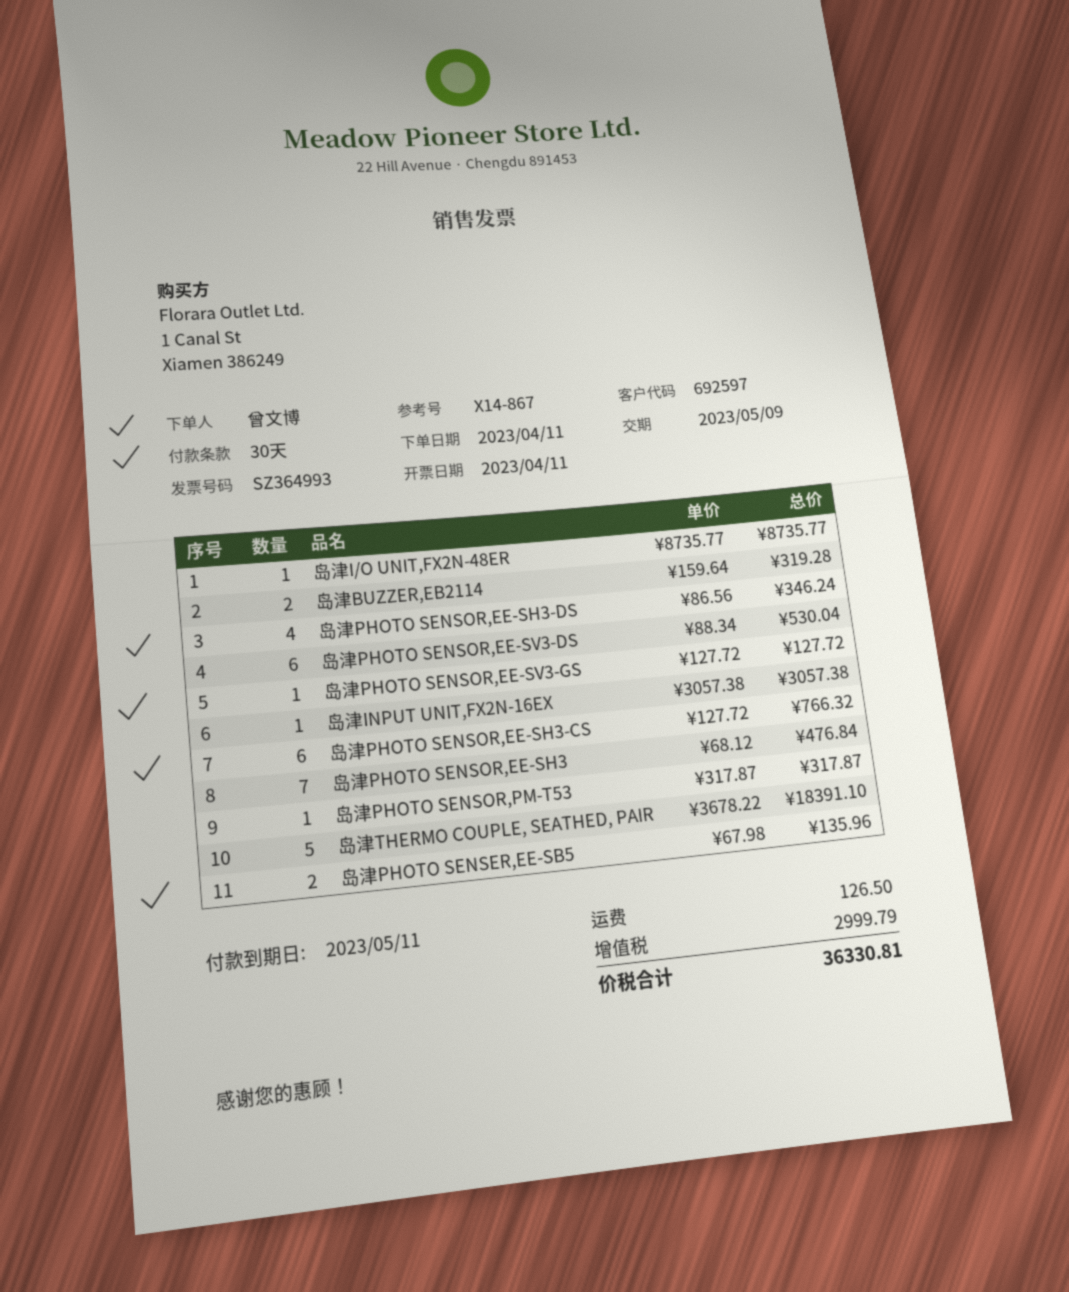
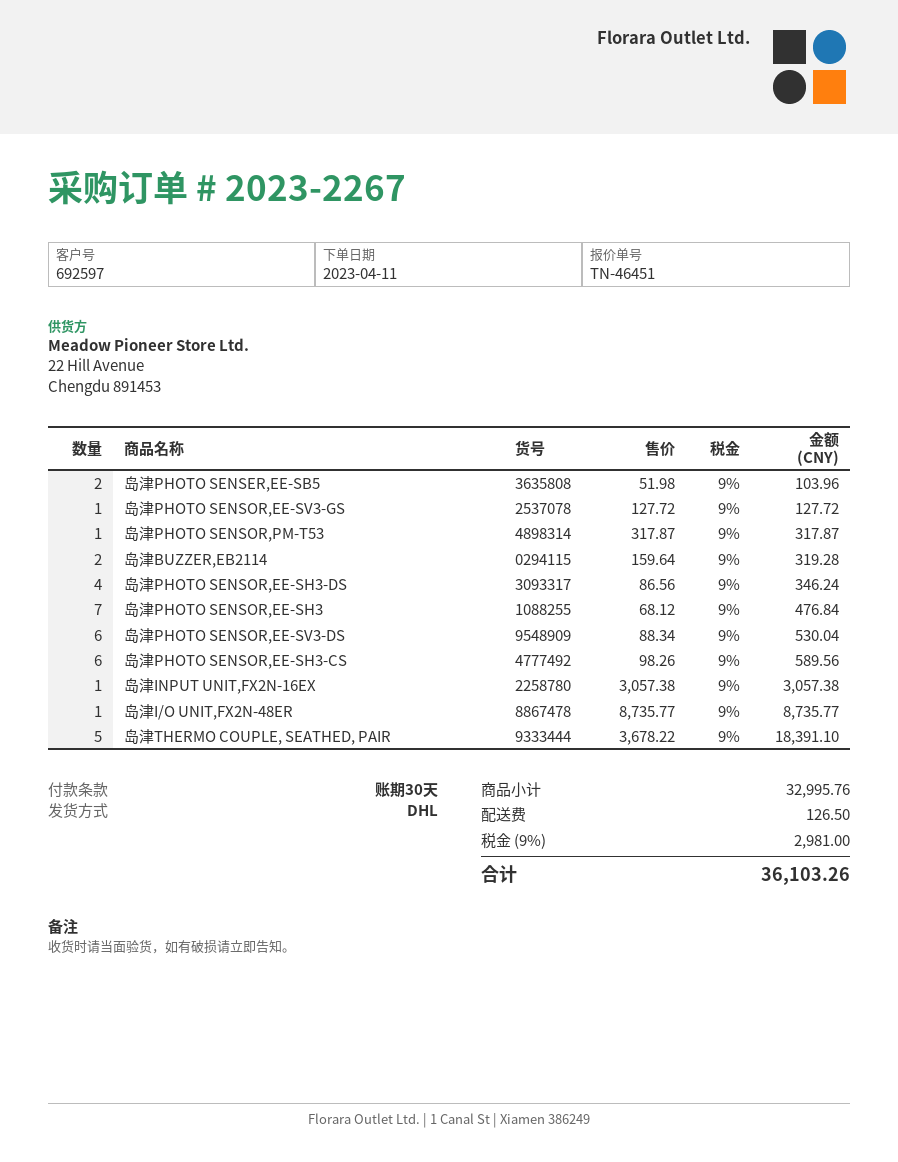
岛津PHOTO SENSOR,EE-SH3-CS: 6 x 127.72 = 766.32 -> 6 x 98.26 = 589.56
岛津PHOTO SENSER,EE-SB5: 2 x 67.98 = 135.96 -> 2 x 51.98 = 103.96
tax: 2999.79 -> 2981.00
total: 36330.81 -> 36103.26

